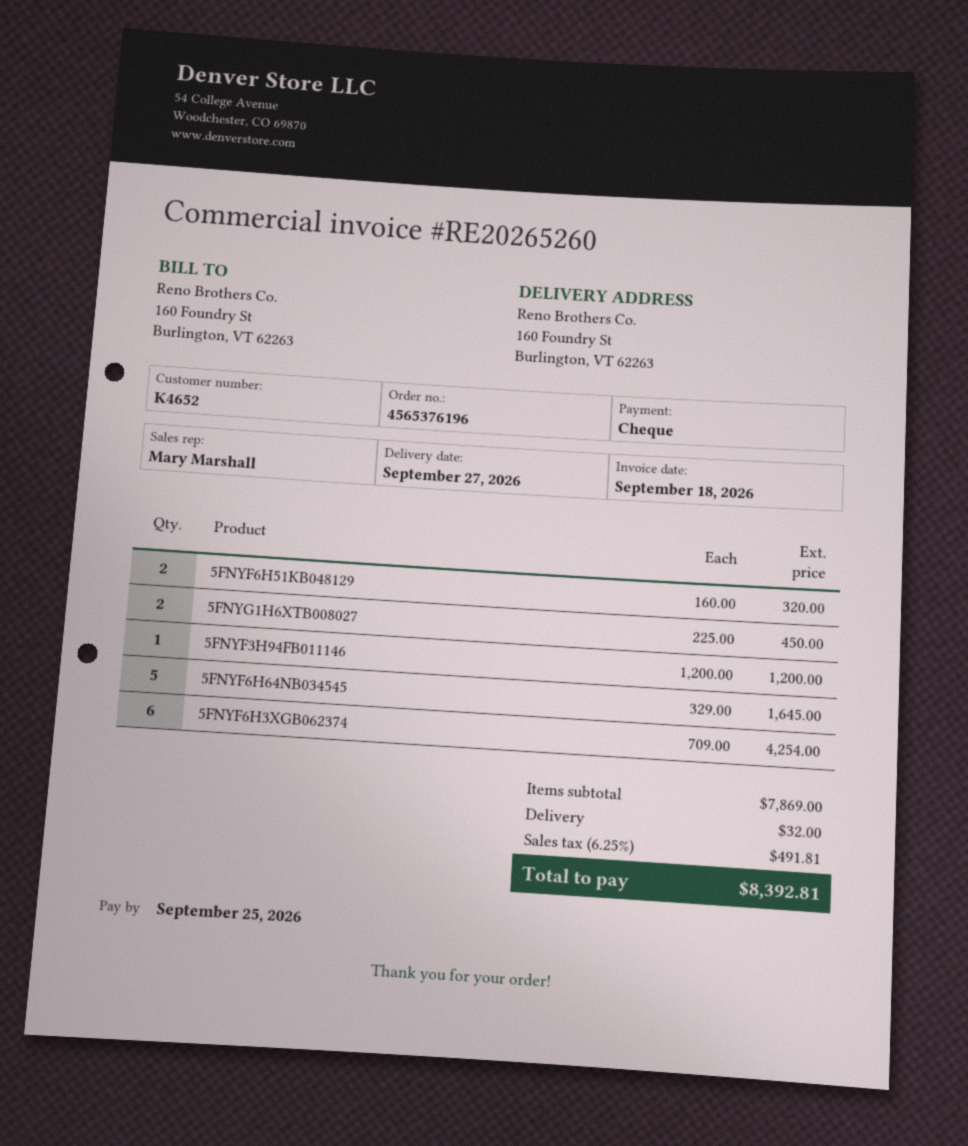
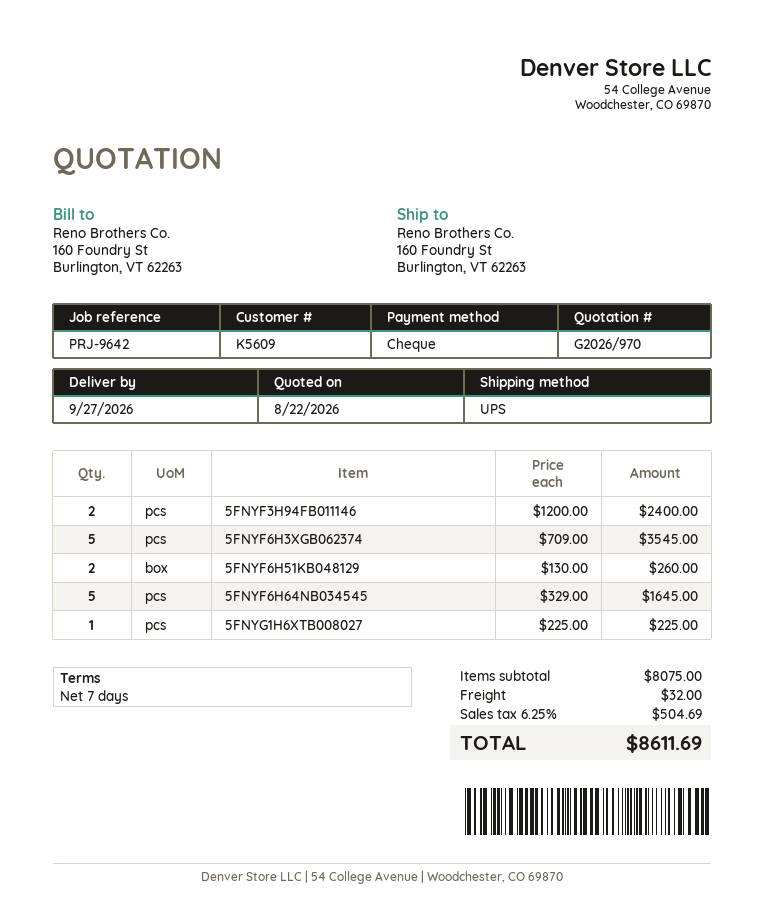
customer number: K4652 -> K5609
5FNYF6H51KB048129: 2 x 160.00 = 320.00 -> 2 x 130.00 = 260.00
5FNYG1H6XTB008027: 2 x 225.00 = 450.00 -> 1 x 225.00 = 225.00
5FNYF3H94FB011146: 1 x 1200.00 = 1200.00 -> 2 x 1200.00 = 2400.00
5FNYF6H3XGB062374: 6 x 709.00 = 4254.00 -> 5 x 709.00 = 3545.00
subtotal: 7869.00 -> 8075.00
tax: 6.25% = 491.81 -> 6.25% = 504.69
total: 8392.81 -> 8611.69

